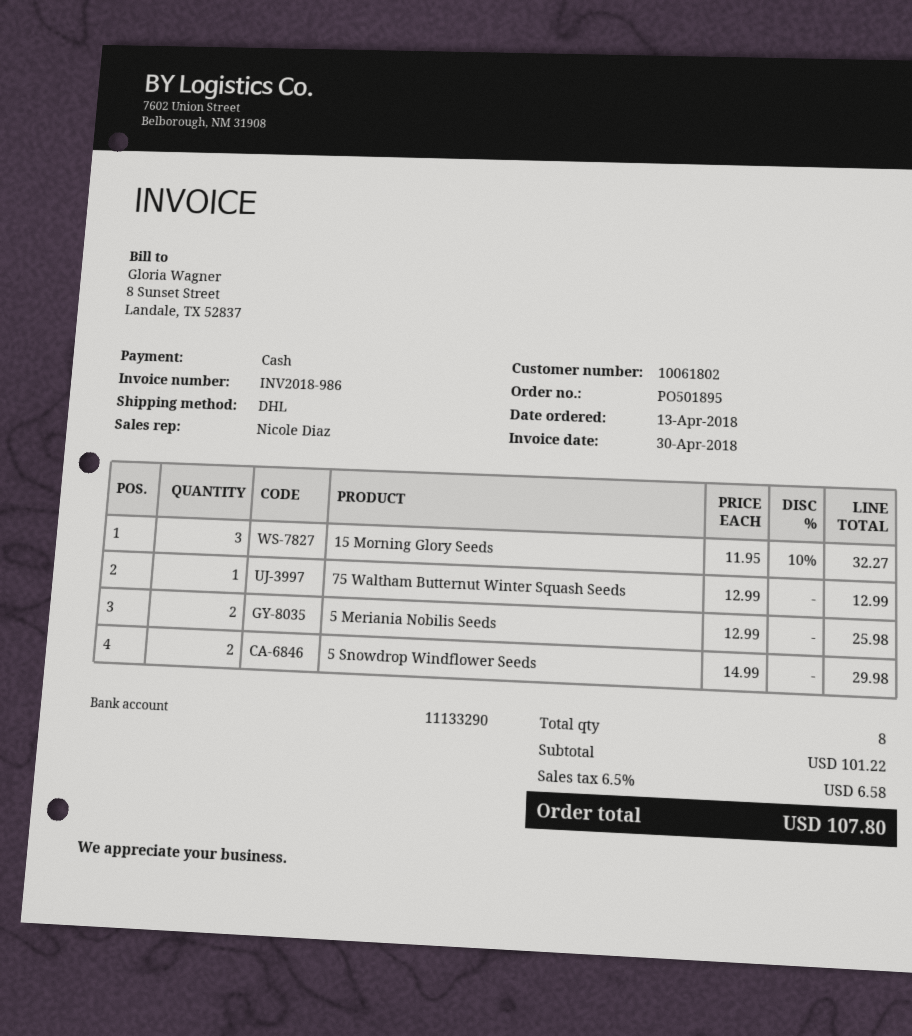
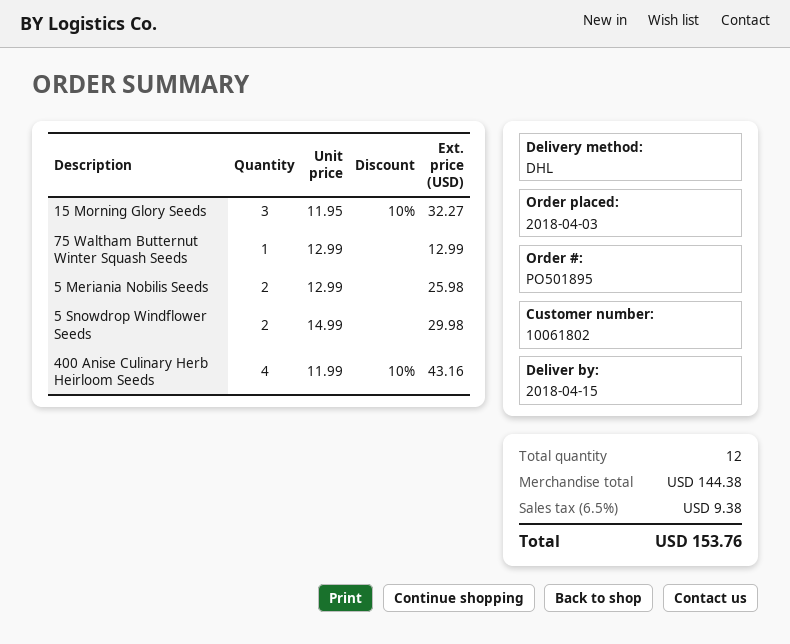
order date: 2018-04-13 -> 2018-04-03
400 Anise Culinary Herb Heirloom Seeds: none -> 4 x 11.99 - 10% = 43.16
total quantity: 8 -> 12
subtotal: 101.22 -> 144.38
tax: 6.5% = 6.58 -> 6.5% = 9.38
total: 107.80 -> 153.76

